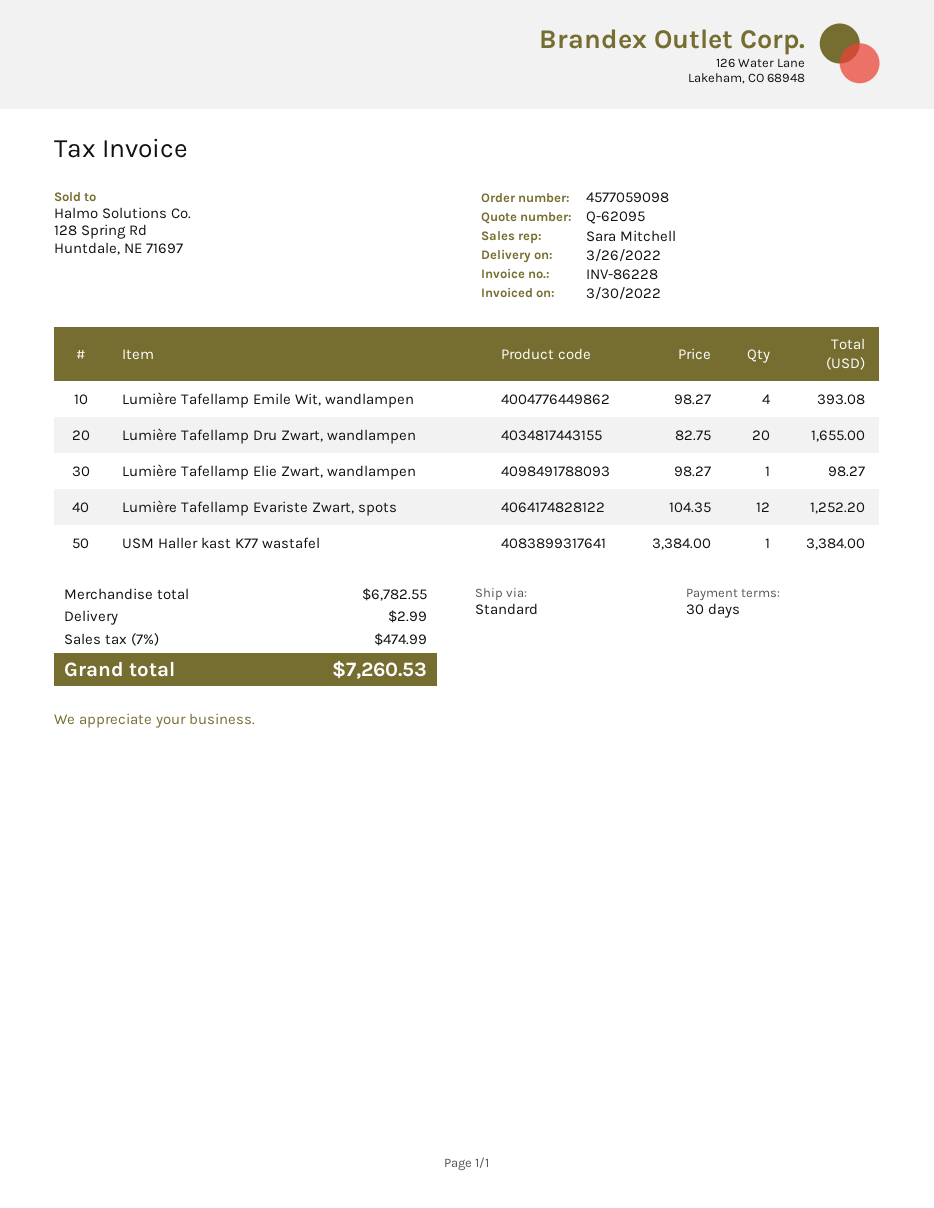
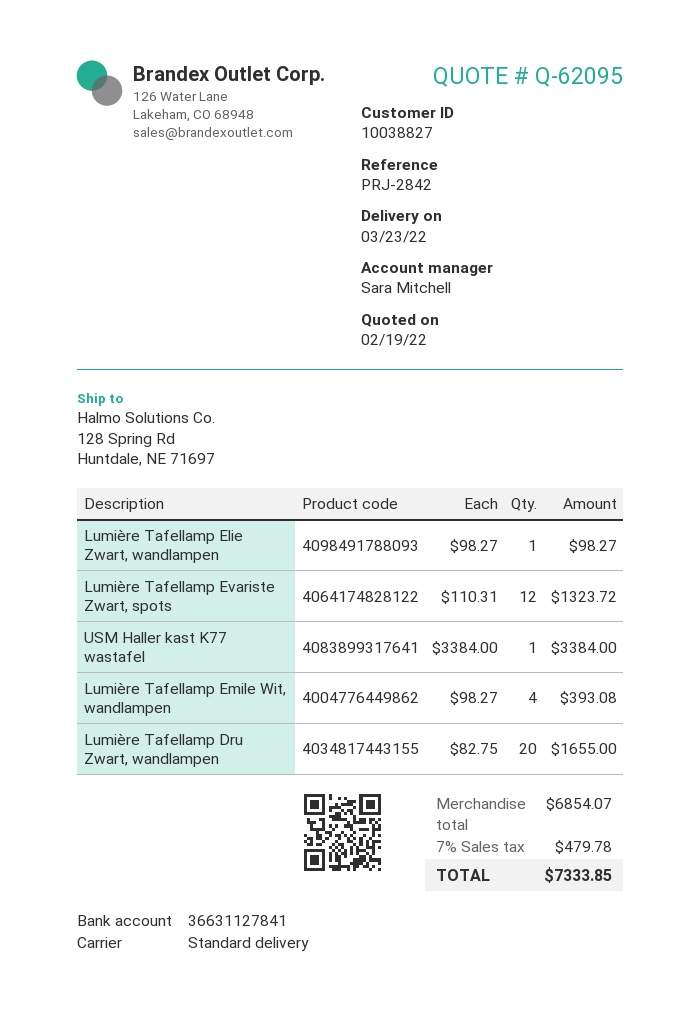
delivery date: 2022-03-26 -> 2022-03-23
Lumière Tafellamp Evariste Zwart, spots: 12 x 104.35 = 1252.20 -> 12 x 110.31 = 1323.72
subtotal: 6782.55 -> 6854.07
shipping: 2.99 -> none
tax: 7% = 474.99 -> 7% = 479.78
total: 7260.53 -> 7333.85

